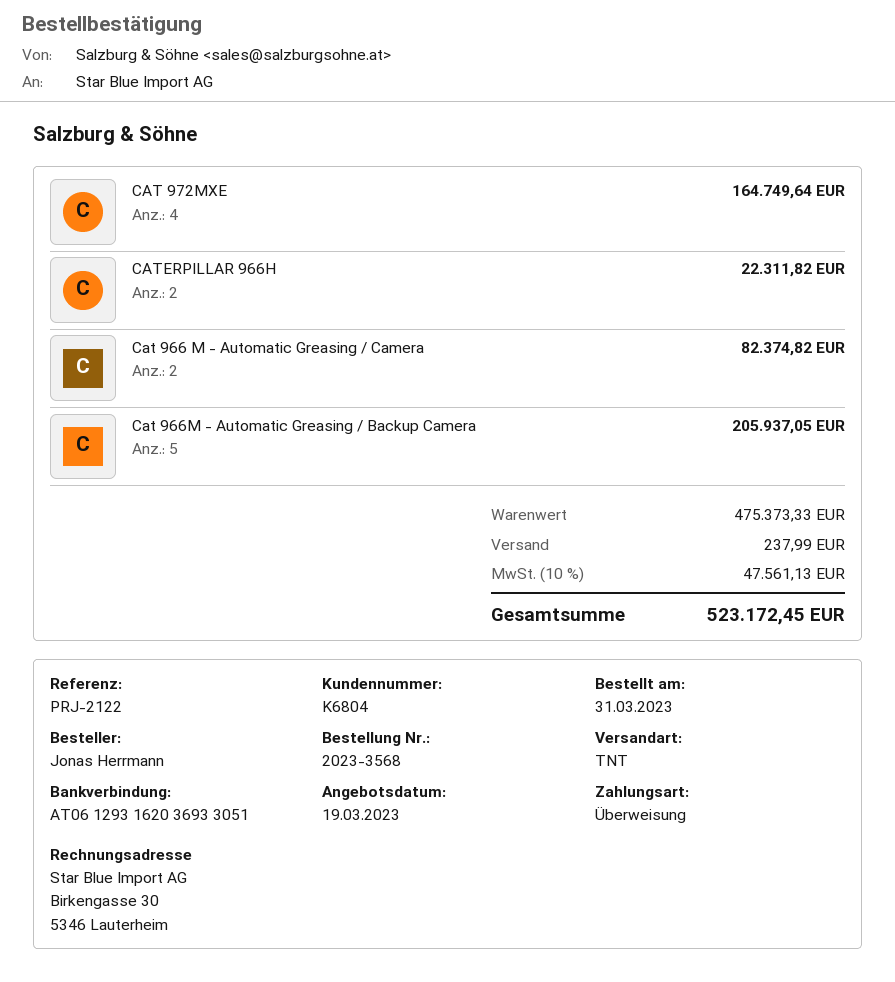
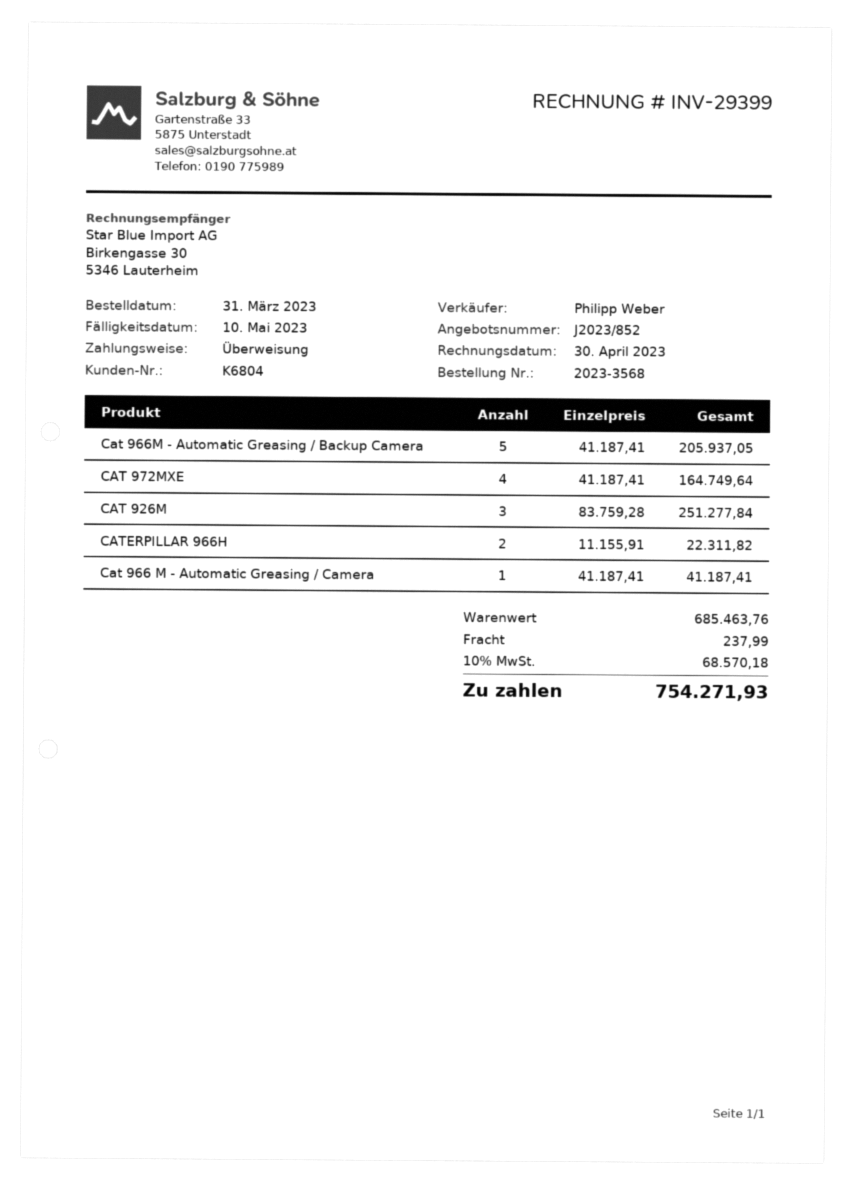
Cat 966 M - Automatic Greasing / Camera: 2 for 82374.82 -> 1 for 41187.41
CAT 926M: none -> 3 for 251277.84
subtotal: 475373.33 -> 685463.76
tax: 10% = 47561.13 -> 10% = 68570.18
total: 523172.45 -> 754271.93

